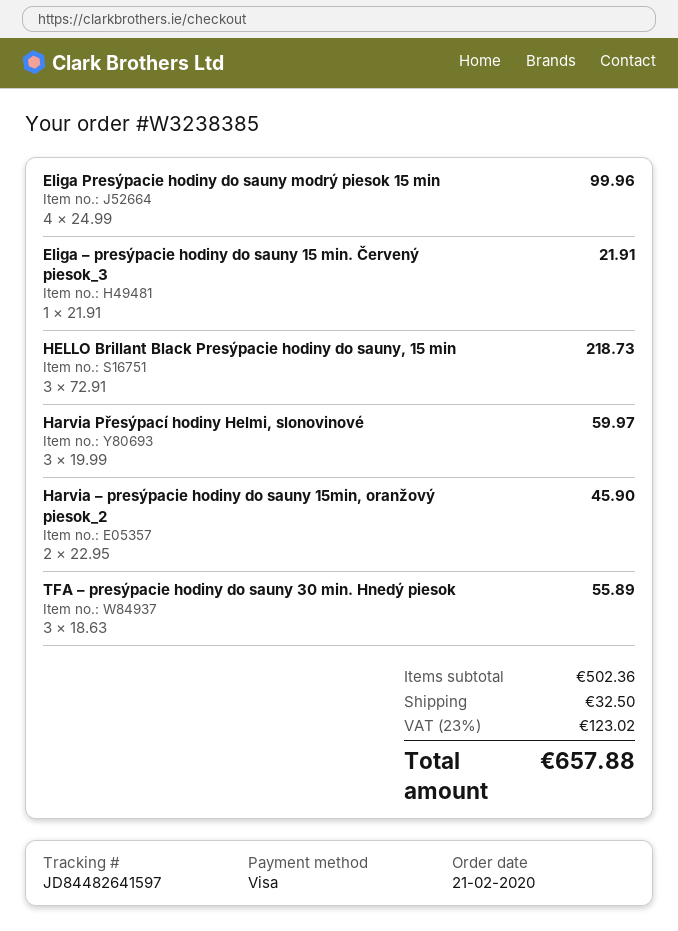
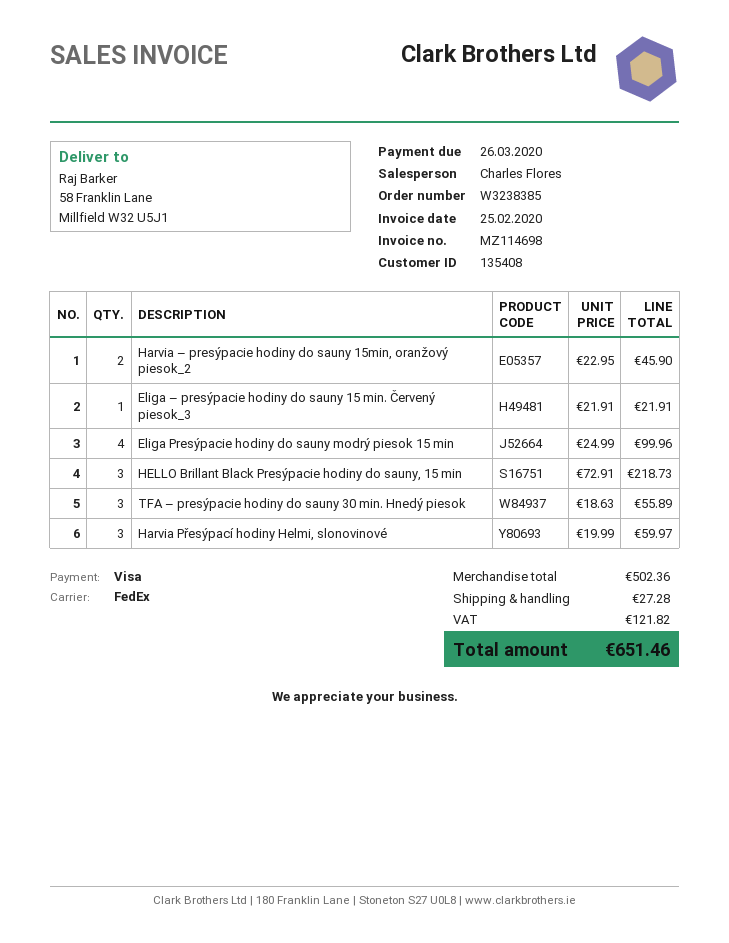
shipping: 32.50 -> 27.28
tax: 123.02 -> 121.82
total: 657.88 -> 651.46

